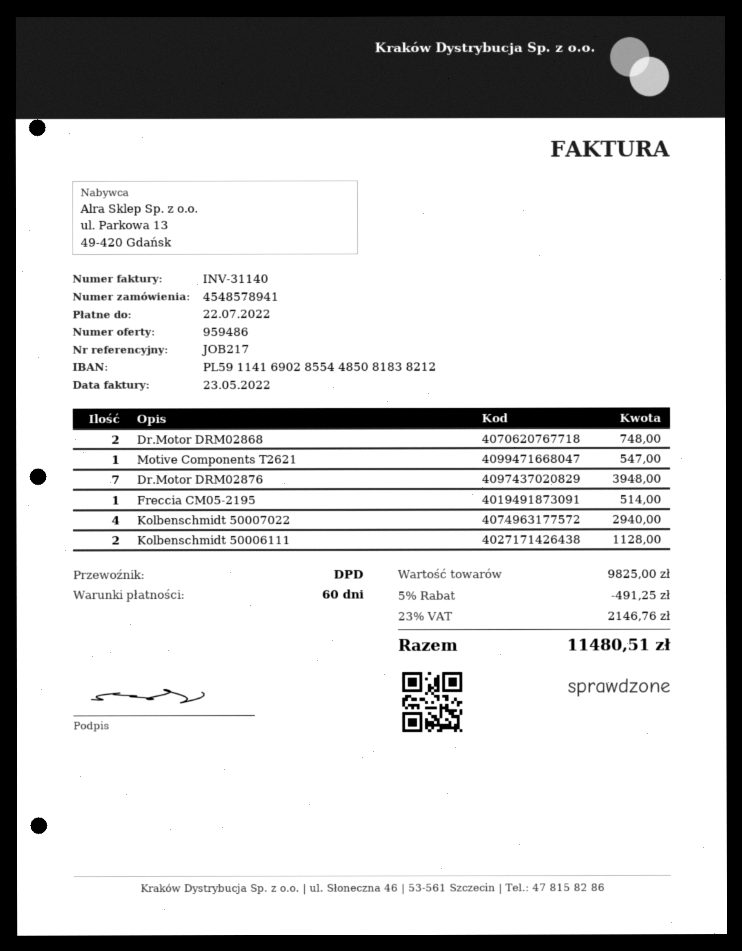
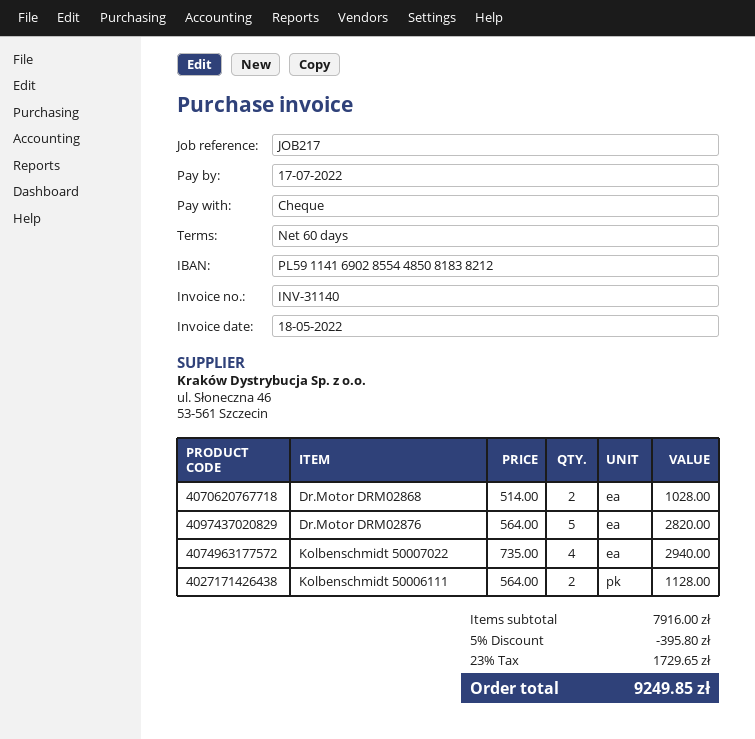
invoice date: 2022-05-23 -> 2022-05-18
due date: 2022-07-22 -> 2022-07-17
Dr.Motor DRM02868: 2 for 748.00 -> 2 for 1028.00
Motive Components T2621: 1 for 547.00 -> none
Dr.Motor DRM02876: 7 for 3948.00 -> 5 for 2820.00
Freccia CM05-2195: 1 for 514.00 -> none
subtotal: 9825.00 -> 7916.00
discount: 5% = 491.25 -> 5% = 395.80
tax: 23% = 2146.76 -> 23% = 1729.65
total: 11480.51 -> 9249.85

